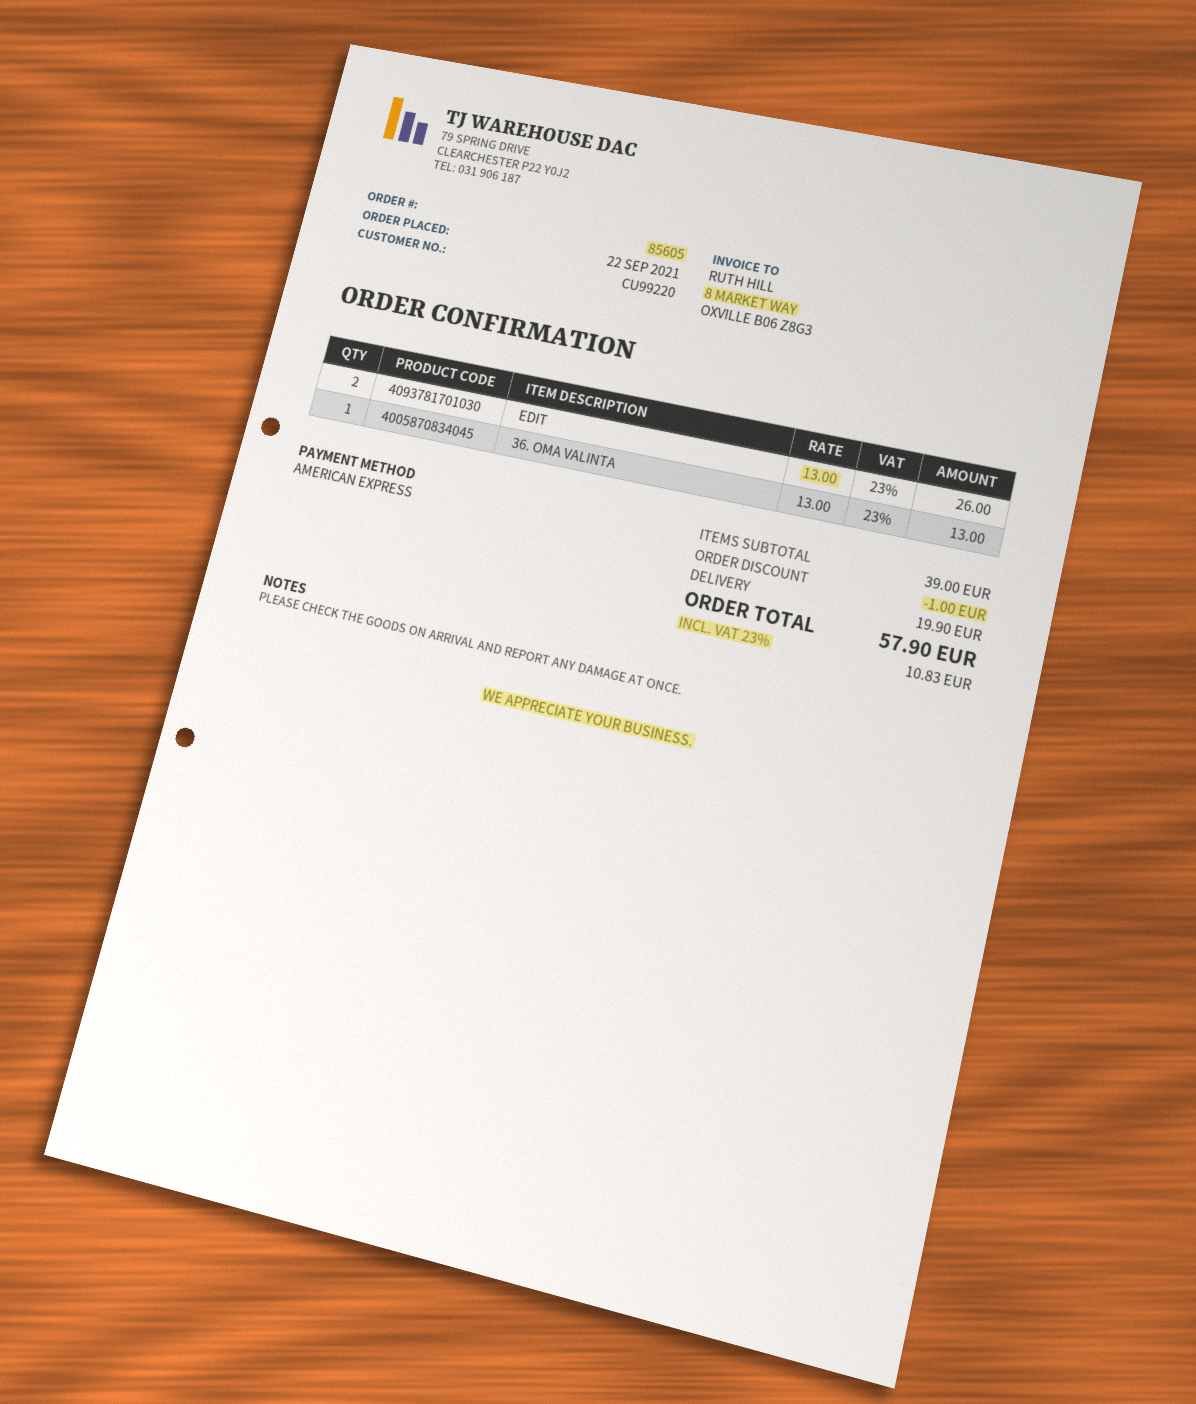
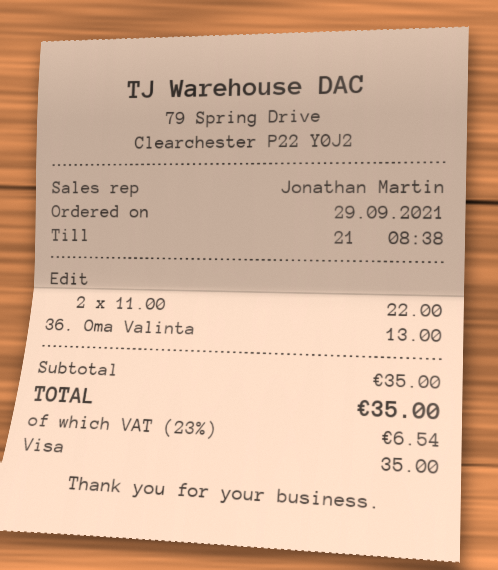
order date: 2021-09-22 -> 2021-09-29
payment method: American Express -> Visa
EDIT: 2 x 13.00 = 26.00 -> 2 x 11.00 = 22.00
subtotal: 39.00 -> 35.00
discount: 1.00 -> none
shipping: 19.90 -> none
tax: 23% = 10.83 -> 23% = 6.54
total: 57.90 -> 35.00

